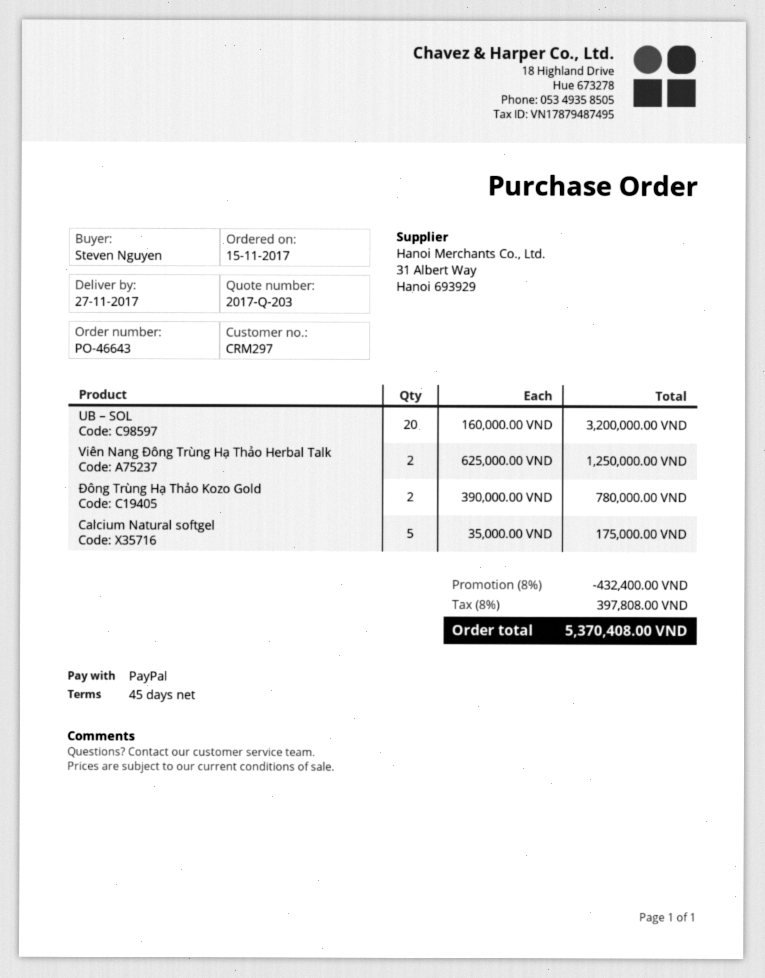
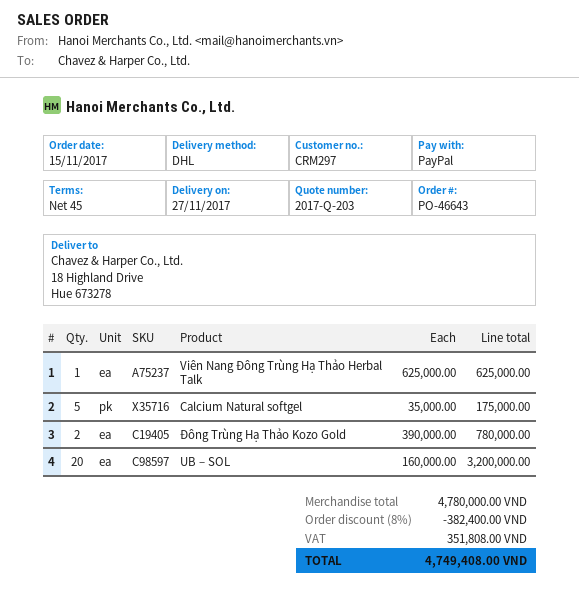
Viên Nang Đông Trùng Hạ Thảo Herbal Talk: 2 x 625000.00 = 1250000.00 -> 1 x 625000.00 = 625000.00
discount: 8% = 432400.00 -> 8% = 382400.00
tax: 397808.00 -> 351808.00
total: 5370408.00 -> 4749408.00

